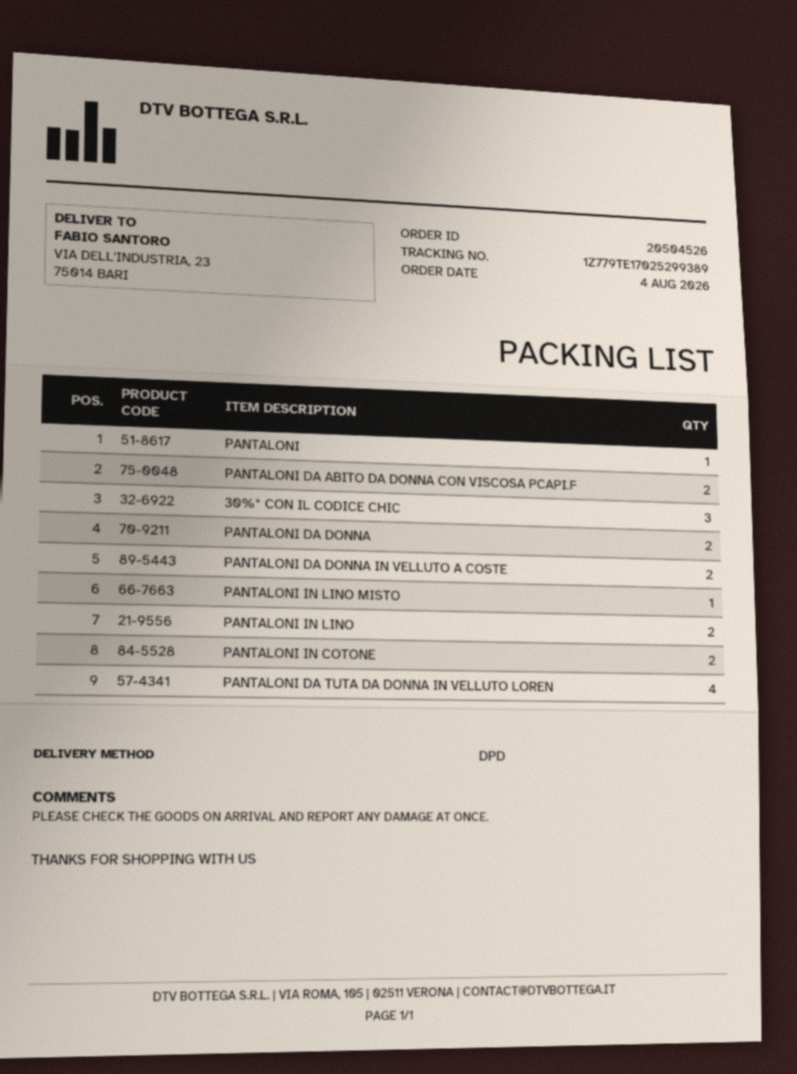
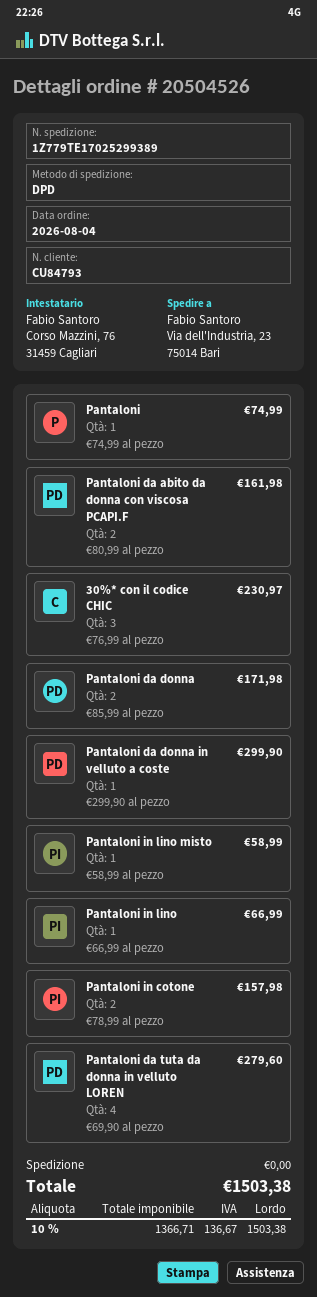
PANTALONI DA DONNA IN VELLUTO A COSTE: 2 -> 1
PANTALONI IN LINO: 2 -> 1

